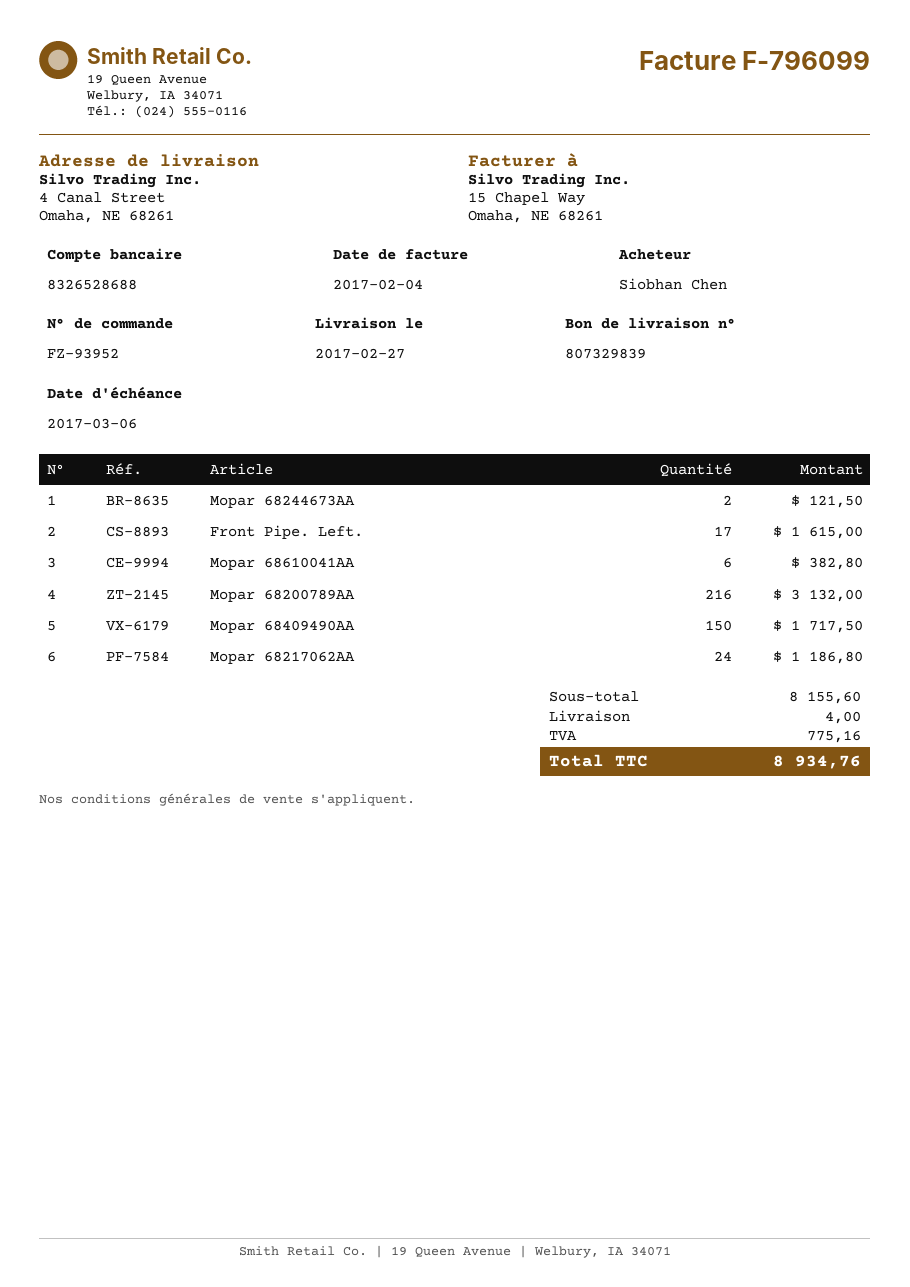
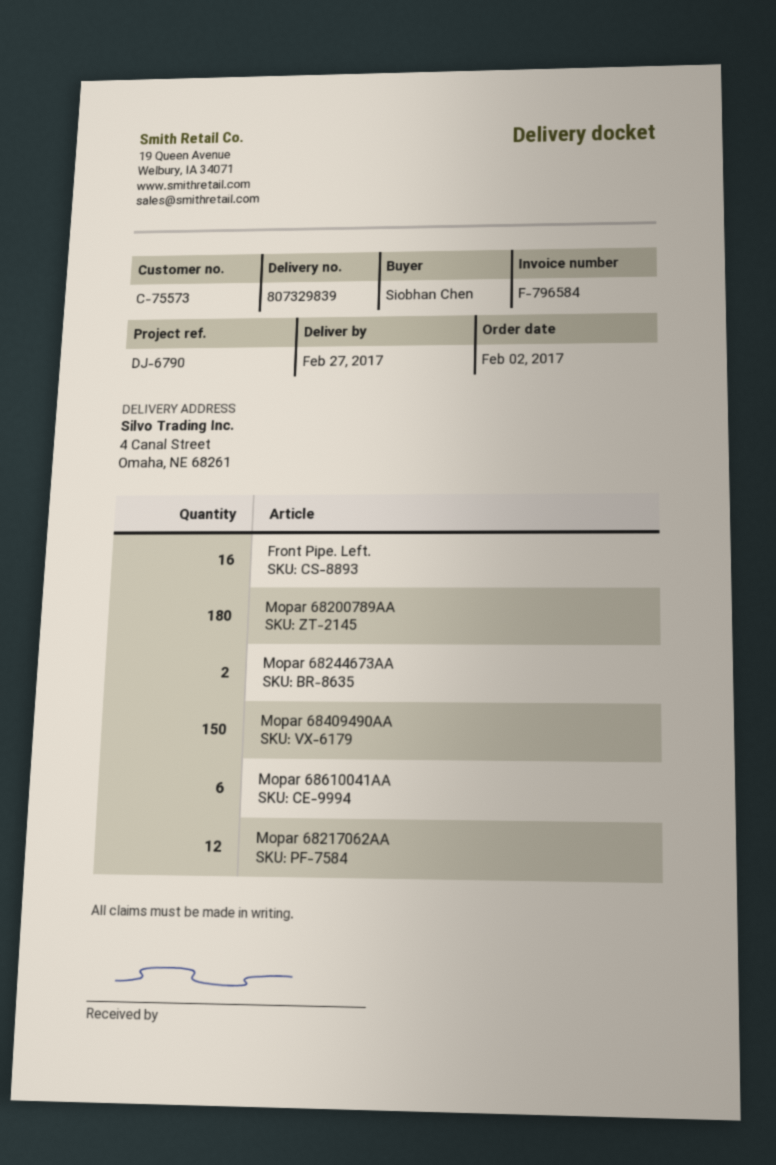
invoice number: F-796099 -> F-796584
Front Pipe. Left.: 17 -> 16
Mopar 68200789AA: 216 -> 180
Mopar 68217062AA: 24 -> 12

